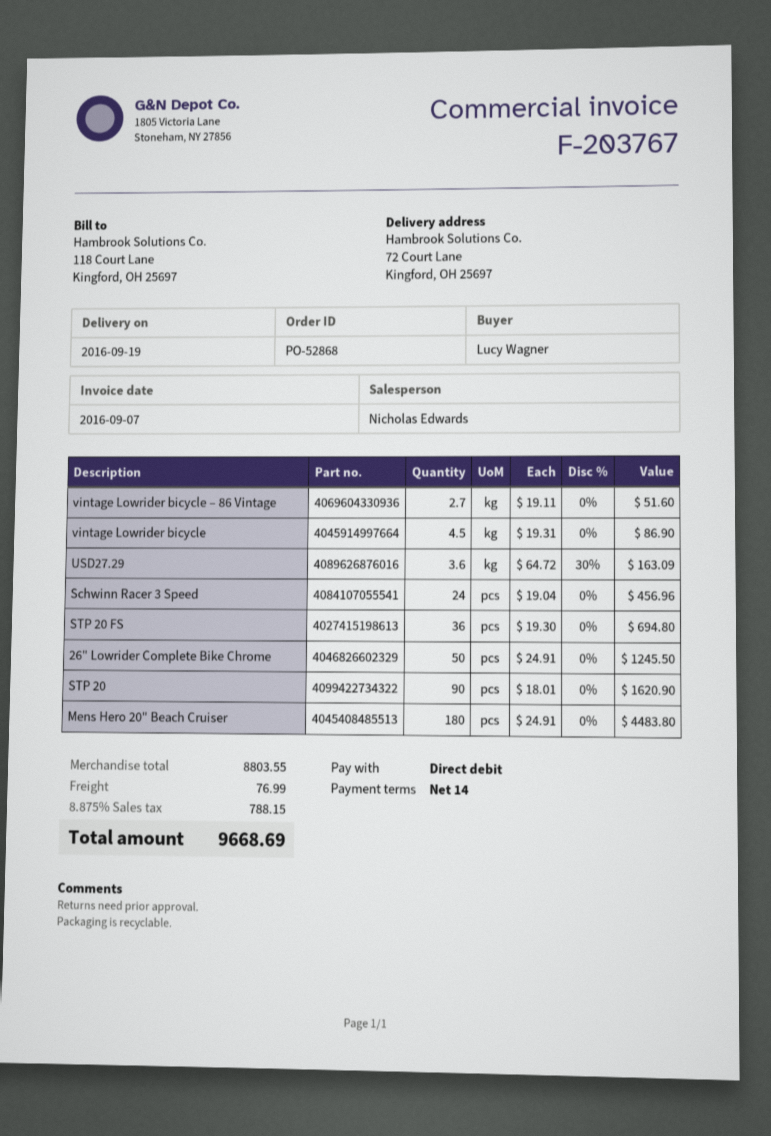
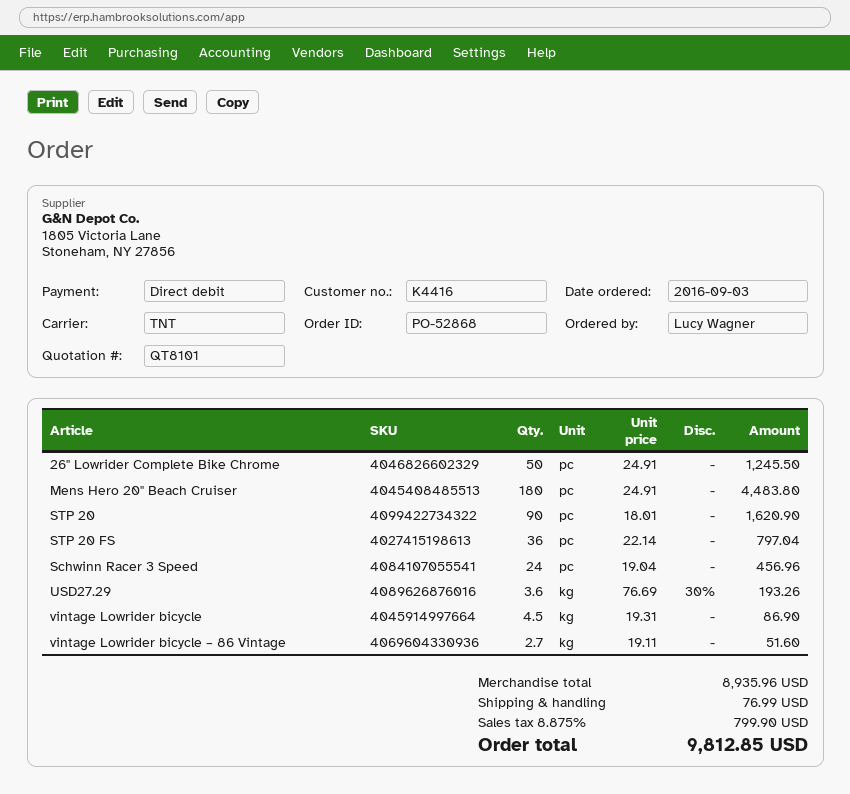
USD27.29: 3.6 x 64.72 - 30% = 163.09 -> 3.6 x 76.69 - 30% = 193.26
STP 20 FS: 36 x 19.30 = 694.80 -> 36 x 22.14 = 797.04
subtotal: 8803.55 -> 8935.96
tax: 8.875% = 788.15 -> 8.875% = 799.90
total: 9668.69 -> 9812.85

